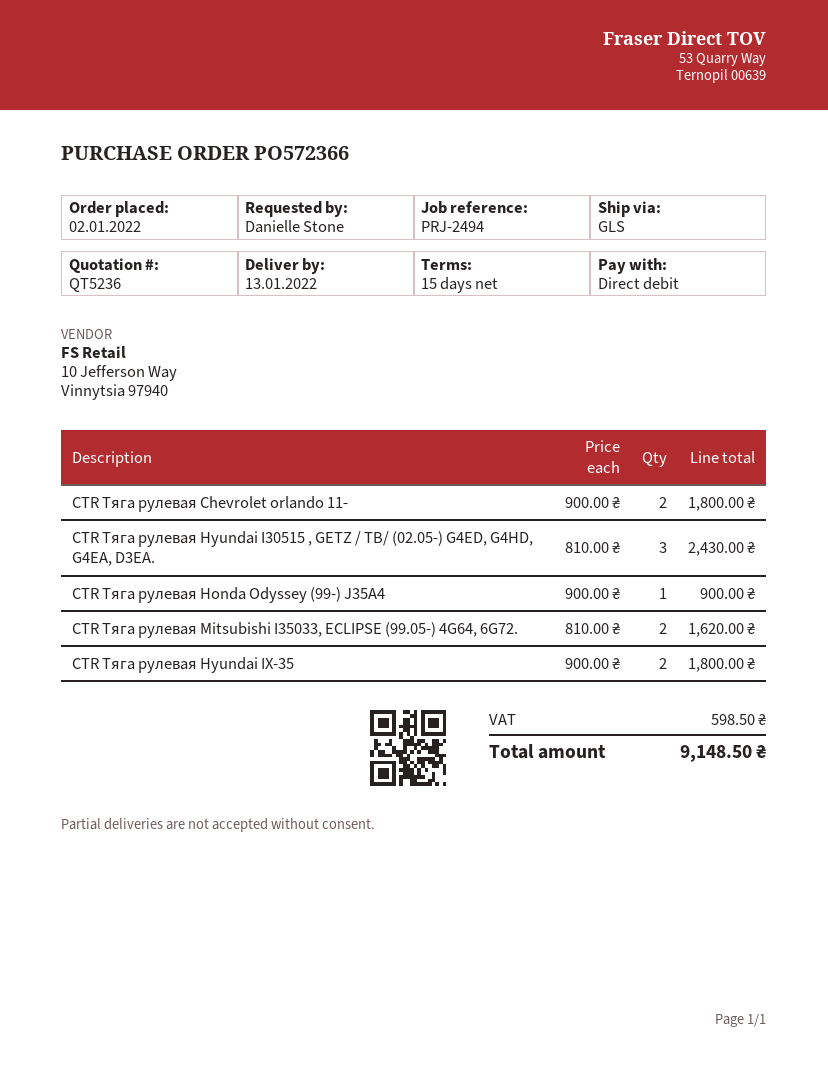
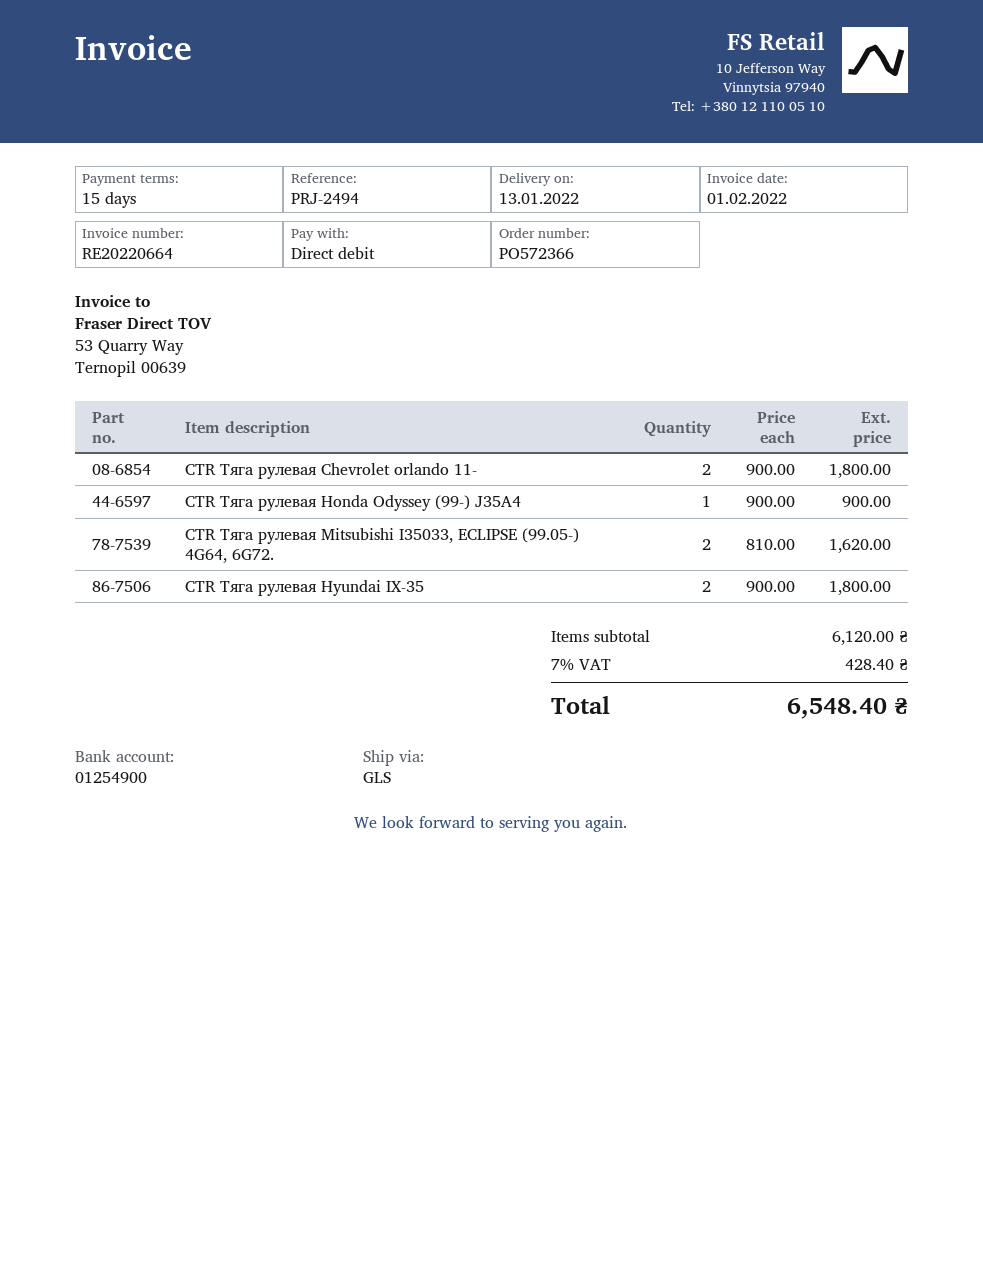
CTR Тяга рулевая Hyundai I30515 , GETZ / TB/ (02.05-) G4ED, G4HD, G4EA, D3EA.: 3 x 810.00 = 2430.00 -> none
tax: 598.50 -> 428.40
total: 9148.50 -> 6548.40

